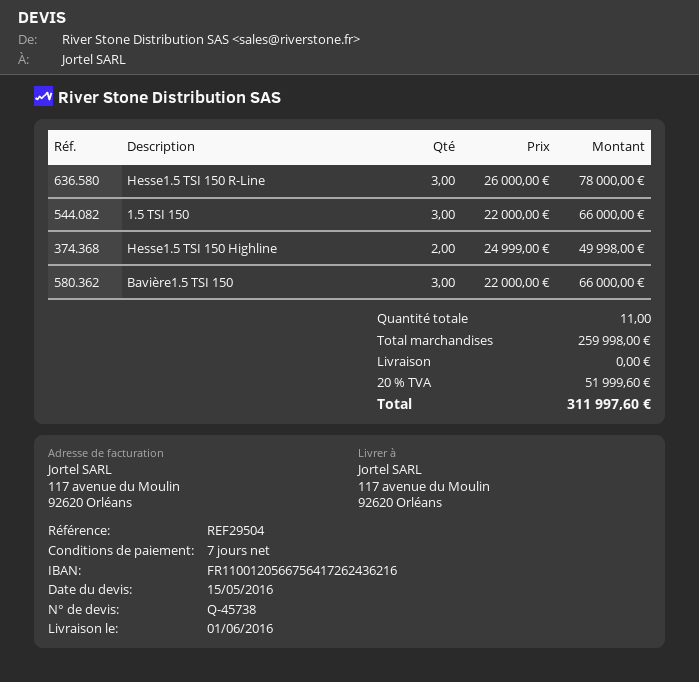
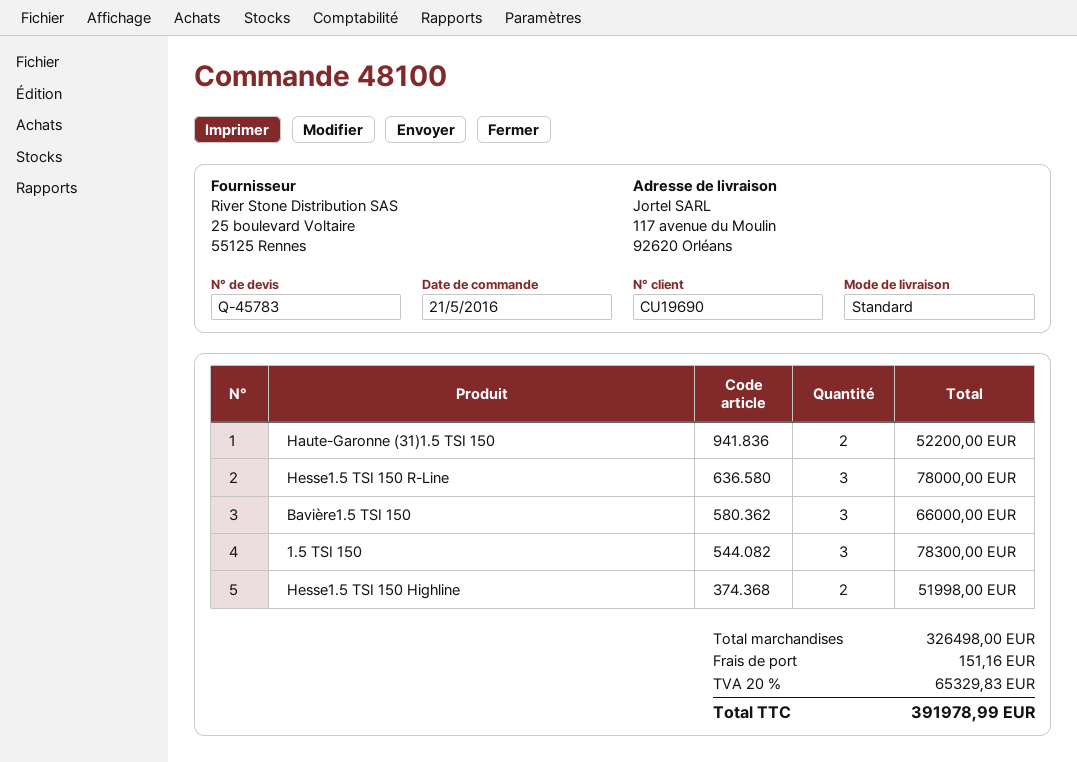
quote number: Q-45738 -> Q-45783
1.5 TSI 150: 3 for 66000.00 -> 3 for 78300.00
Hesse1.5 TSI 150 Highline: 2 for 49998.00 -> 2 for 51998.00
Haute-Garonne (31)1.5 TSI 150: none -> 2 for 52200.00
subtotal: 259998.00 -> 326498.00
shipping: 0.00 -> 151.16
tax: 20% = 51999.60 -> 20% = 65329.83
total: 311997.60 -> 391978.99

